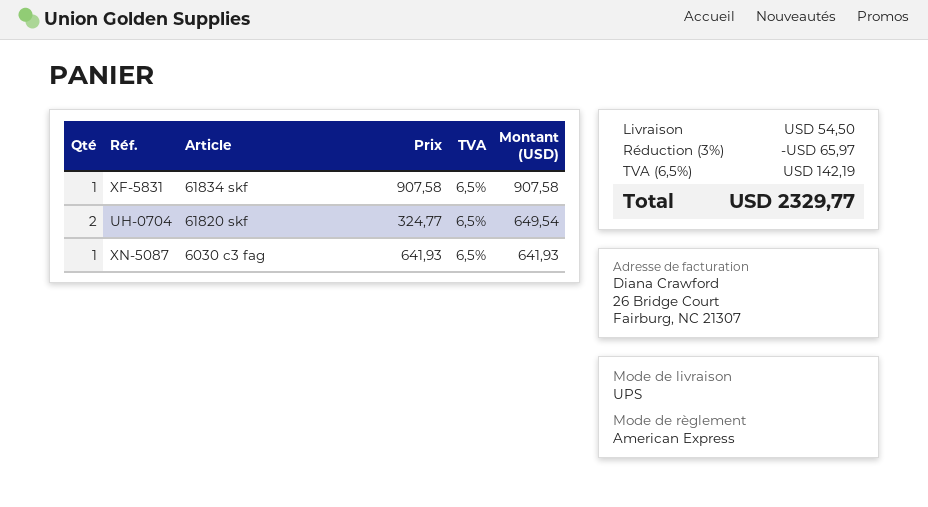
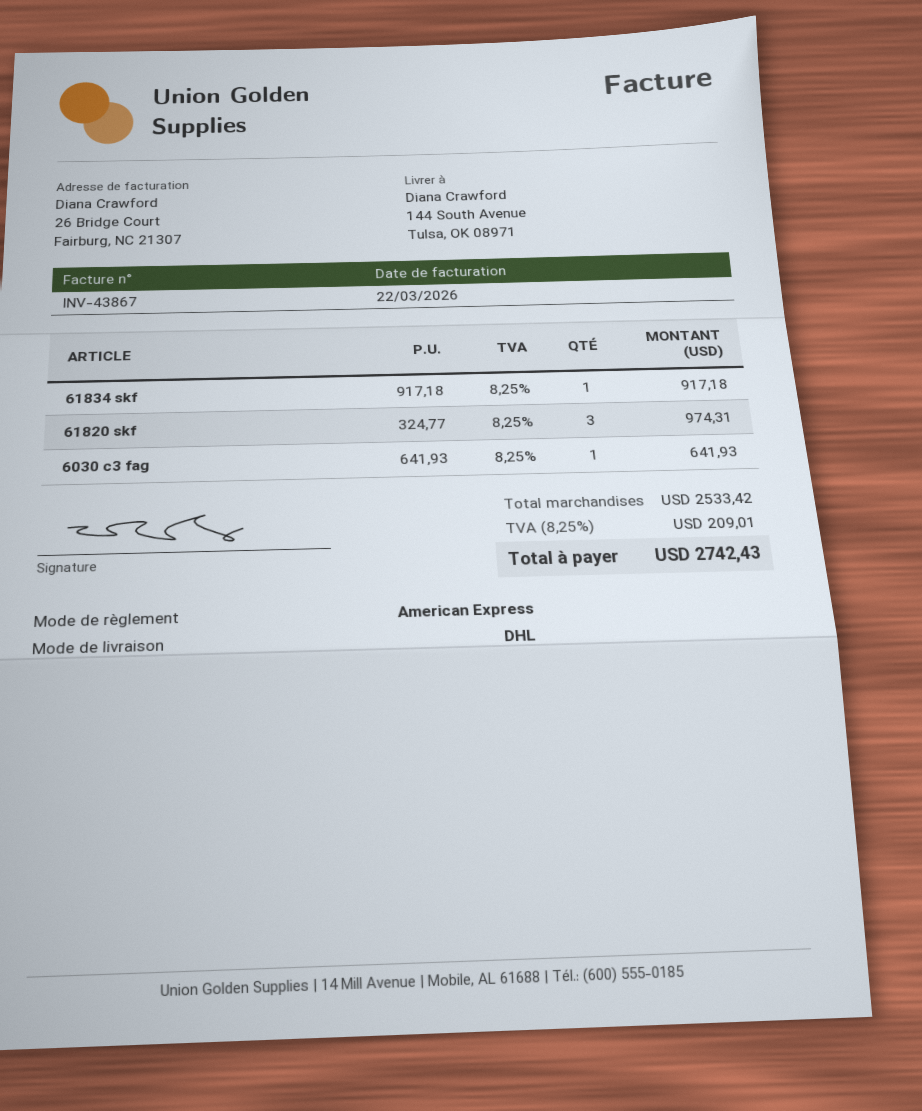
shipping method: UPS -> DHL
61834 skf: 1 x 907.58 = 907.58 -> 1 x 917.18 = 917.18
61820 skf: 2 x 324.77 = 649.54 -> 3 x 324.77 = 974.31
discount: 3% = 65.97 -> none
shipping: 54.50 -> none
tax: 6.5% = 142.19 -> 8.25% = 209.01
total: 2329.77 -> 2742.43

